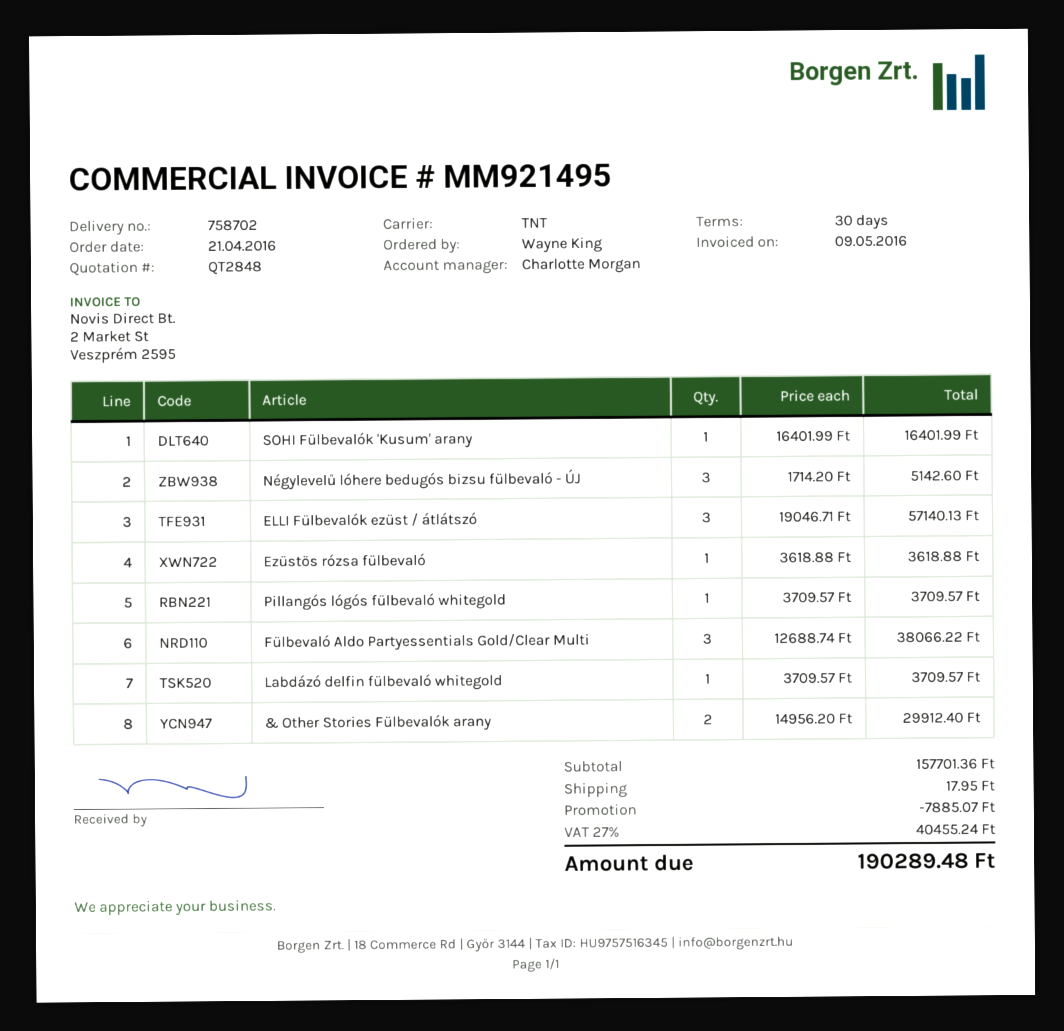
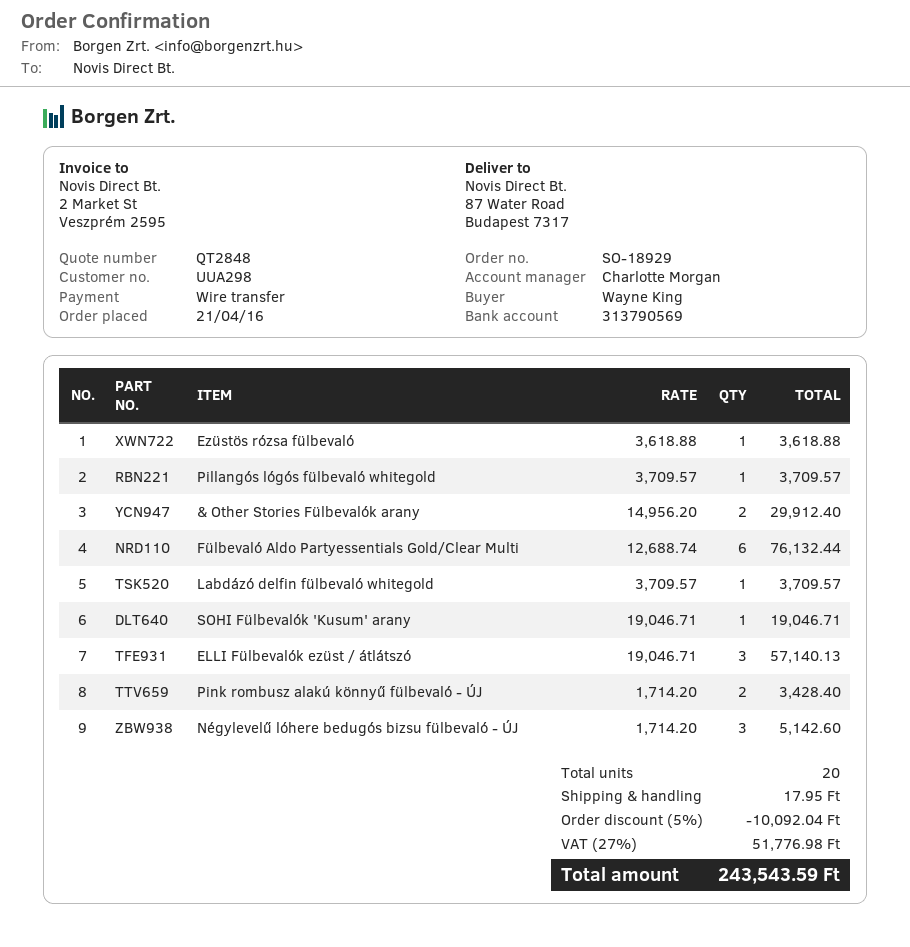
SOHI Fülbevalók 'Kusum' arany: 1 x 16401.99 = 16401.99 -> 1 x 19046.71 = 19046.71
Fülbevaló Aldo Partyessentials Gold/Clear Multi: 3 x 12688.74 = 38066.22 -> 6 x 12688.74 = 76132.44
Pink rombusz alakú könnyű fülbevaló - ÚJ: none -> 2 x 1714.20 = 3428.40
discount: 7885.07 -> 10092.04
tax: 27% = 40455.24 -> 27% = 51776.98
total: 190289.48 -> 243543.59

